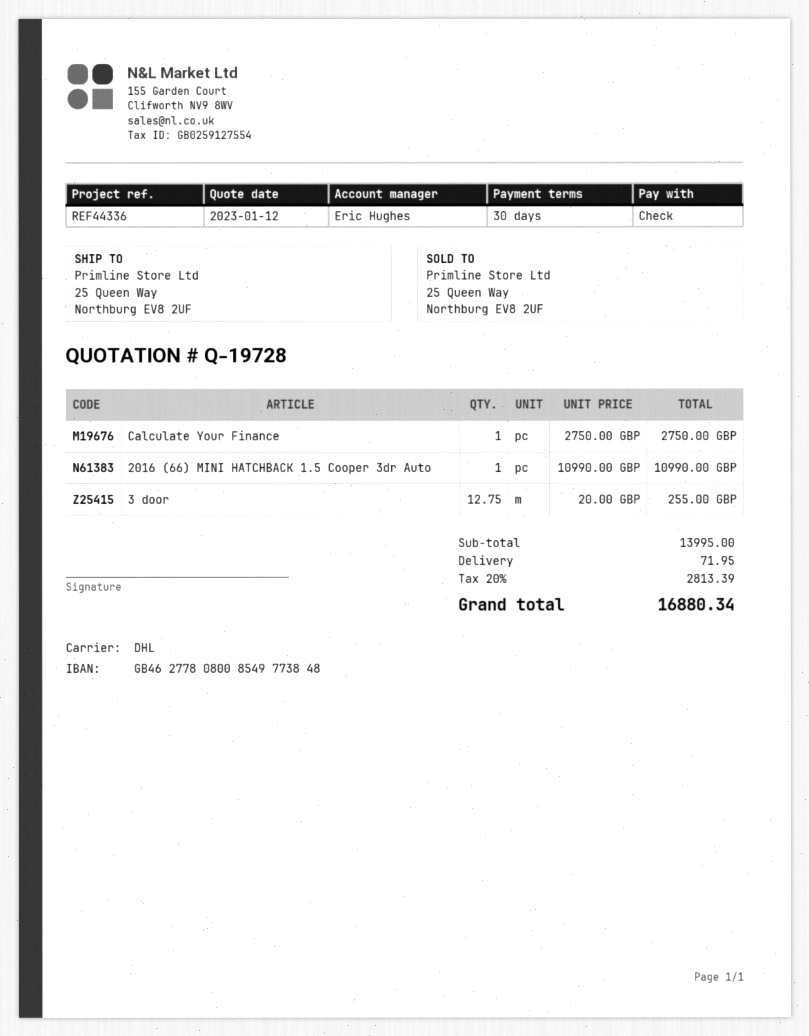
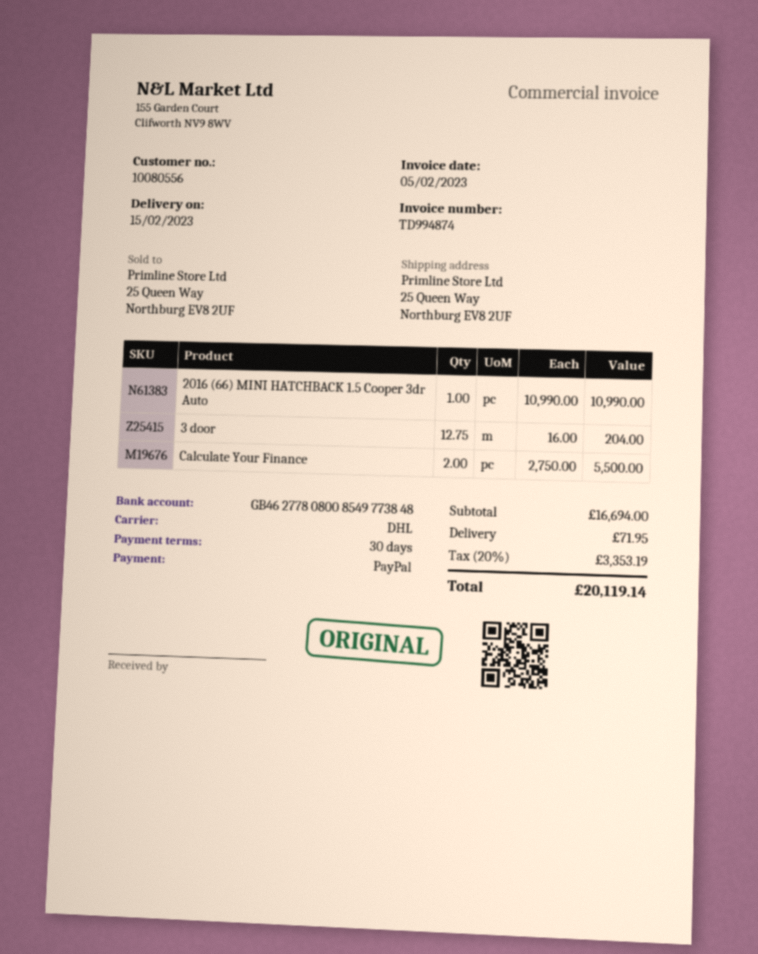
payment method: cheque -> PayPal
Calculate Your Finance: 1 x 2750.00 = 2750.00 -> 2 x 2750.00 = 5500.00
3 door: 12.75 x 20.00 = 255.00 -> 12.75 x 16.00 = 204.00
subtotal: 13995.00 -> 16694.00
tax: 20% = 2813.39 -> 20% = 3353.19
total: 16880.34 -> 20119.14

